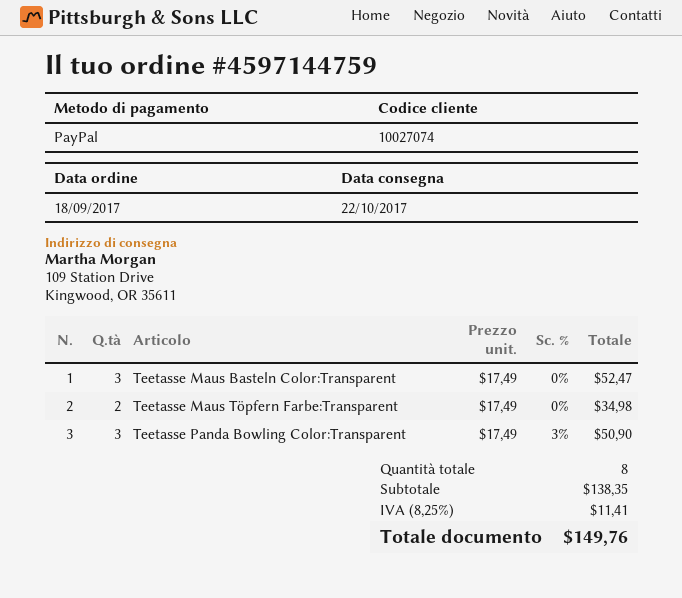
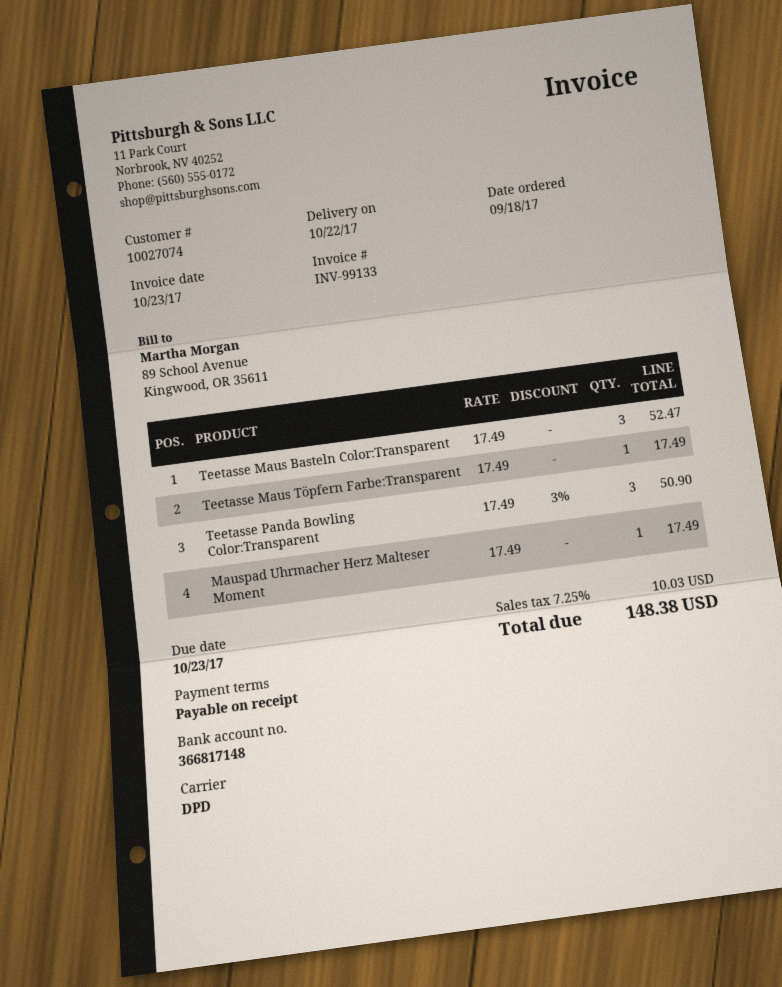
Teetasse Maus Töpfern Farbe:Transparent: 2 x 17.49 = 34.98 -> 1 x 17.49 = 17.49
Mauspad Uhrmacher Herz Malteser Moment: none -> 1 x 17.49 = 17.49
tax: 8.25% = 11.41 -> 7.25% = 10.03
total: 149.76 -> 148.38

